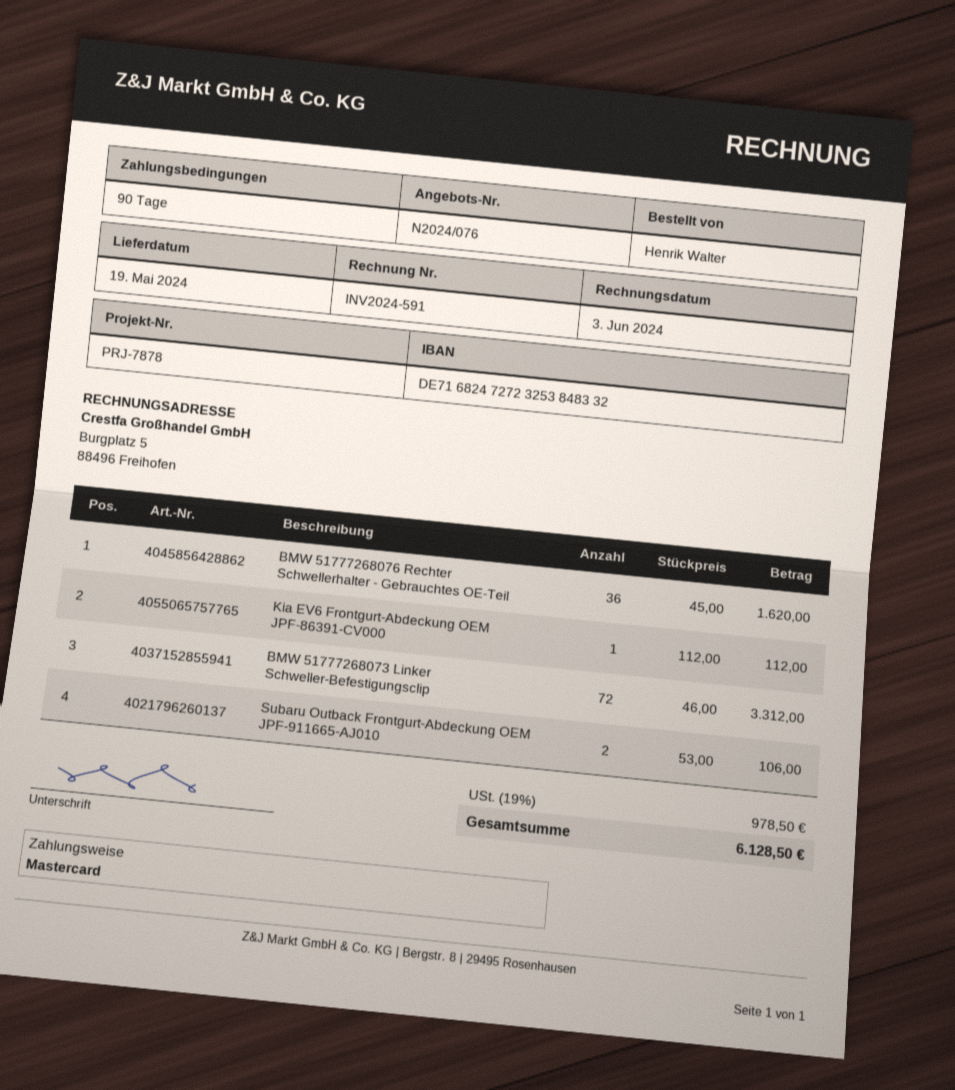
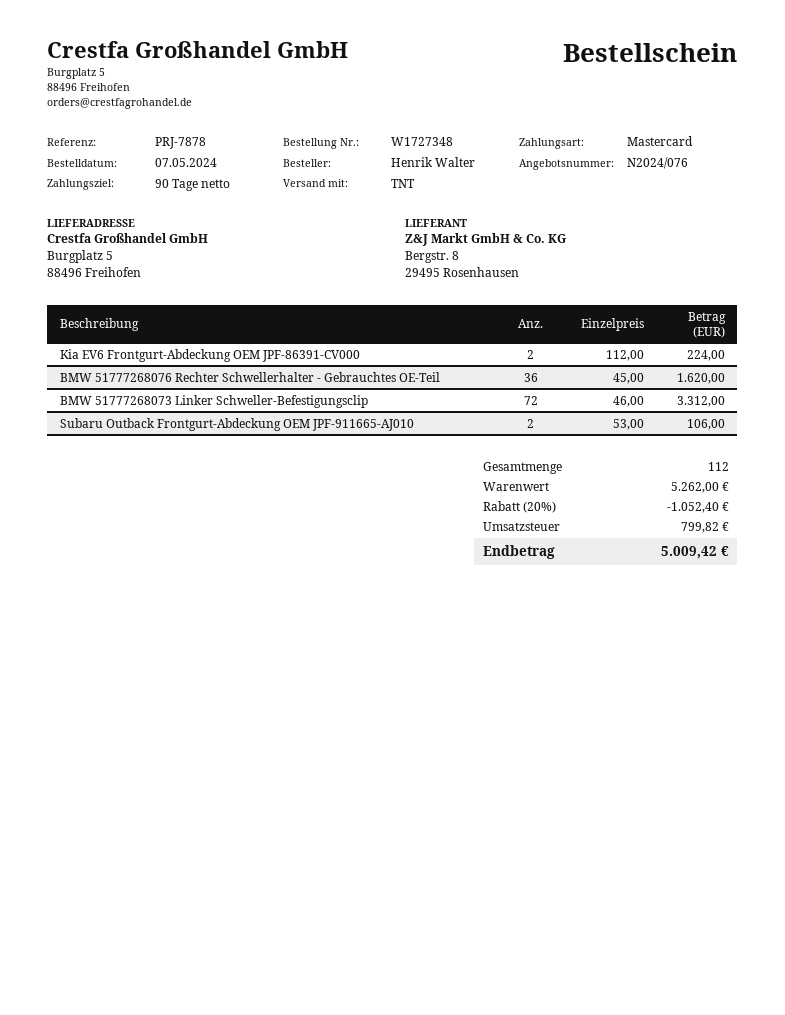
Kia EV6 Frontgurt-Abdeckung OEM JPF-86391-CV000: 1 x 112.00 = 112.00 -> 2 x 112.00 = 224.00
discount: none -> 20% = 1052.40
tax: 978.50 -> 799.82
total: 6128.50 -> 5009.42

